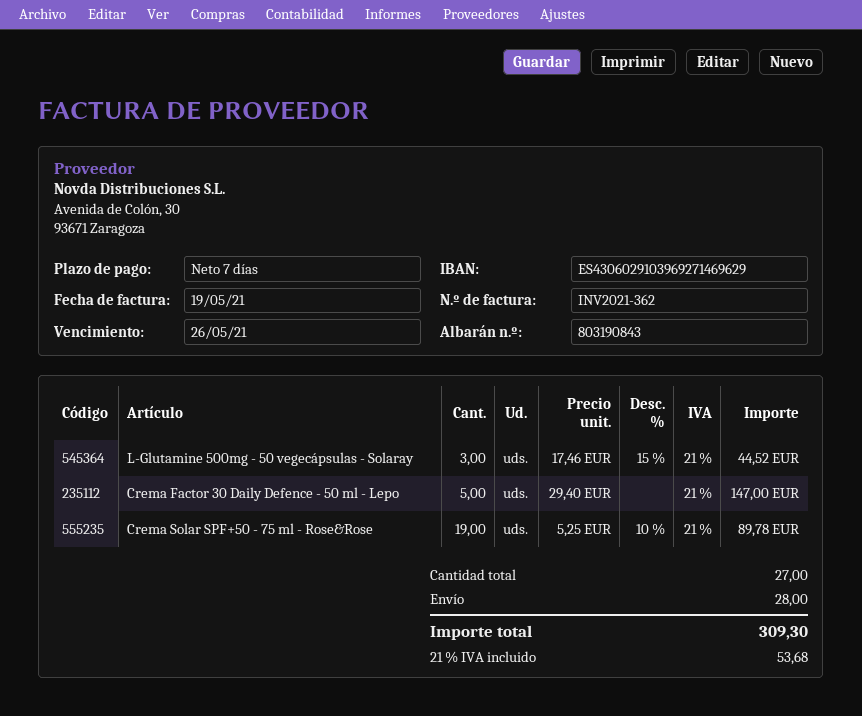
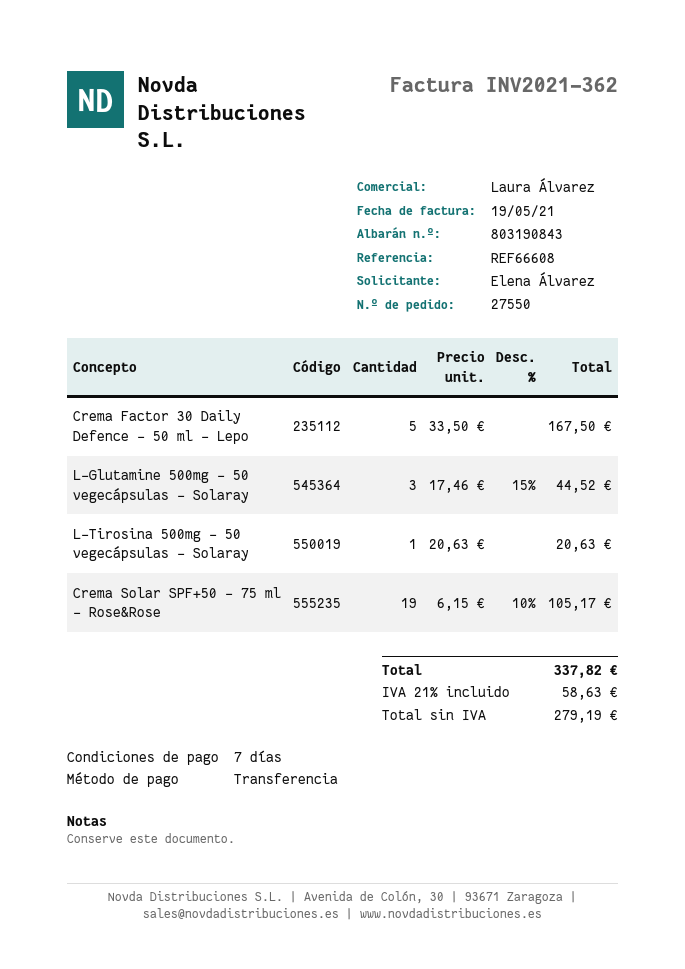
Crema Factor 30 Daily Defence - 50 ml - Lepo: 5 x 29.40 = 147.00 -> 5 x 33.50 = 167.50
Crema Solar SPF+50 - 75 ml - Rose&Rose: 19 x 5.25 - 10% = 89.78 -> 19 x 6.15 - 10% = 105.17
L-Tirosina 500mg - 50 vegecápsulas - Solaray: none -> 1 x 20.63 = 20.63
shipping: 28.00 -> none
tax: 21% = 53.68 -> 21% = 58.63
total: 309.30 -> 337.82

